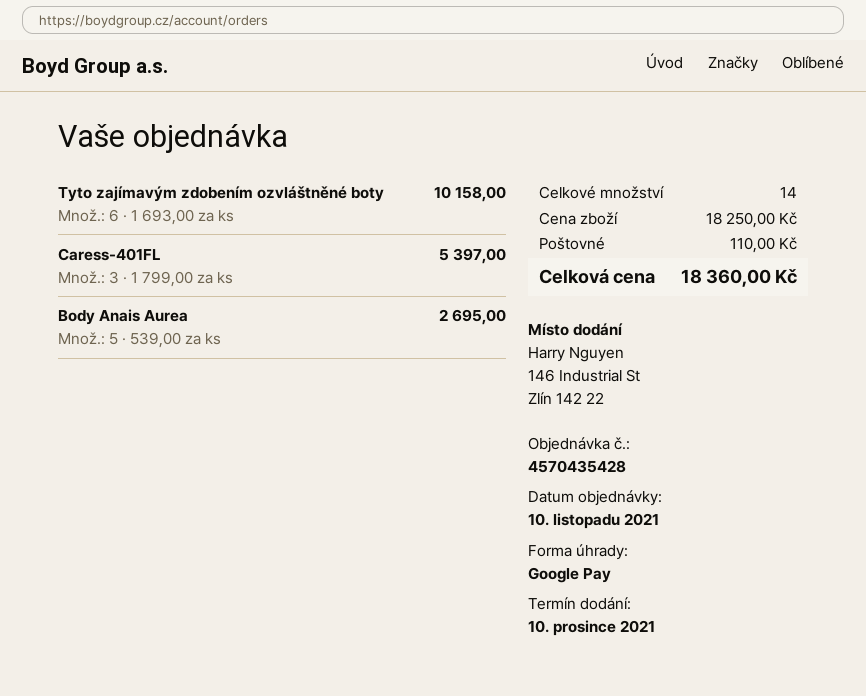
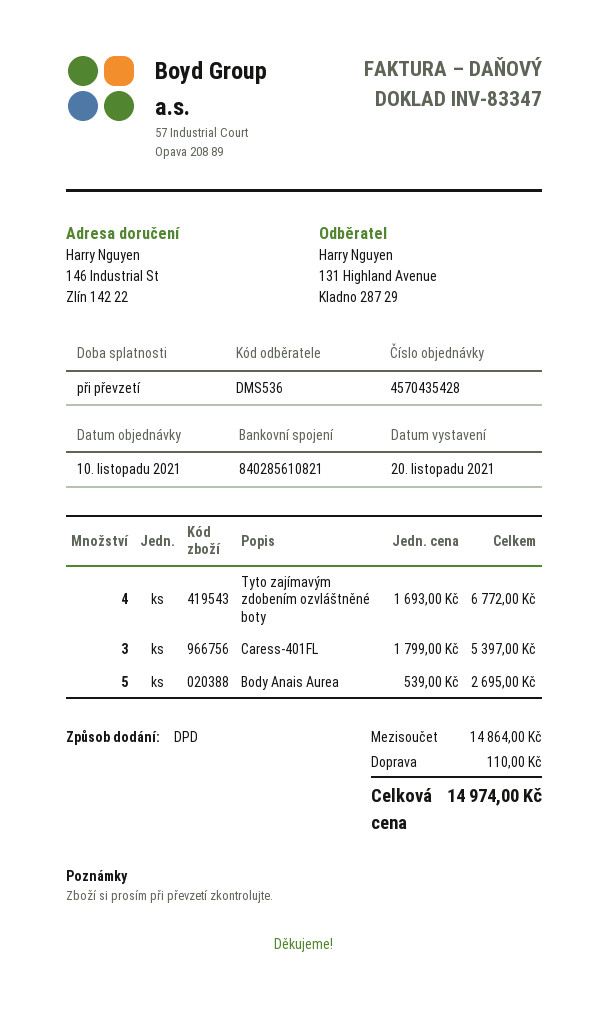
Tyto zajímavým zdobením ozvláštněné boty: 6 x 1693.00 = 10158.00 -> 4 x 1693.00 = 6772.00
subtotal: 18250.00 -> 14864.00
total: 18360.00 -> 14974.00

